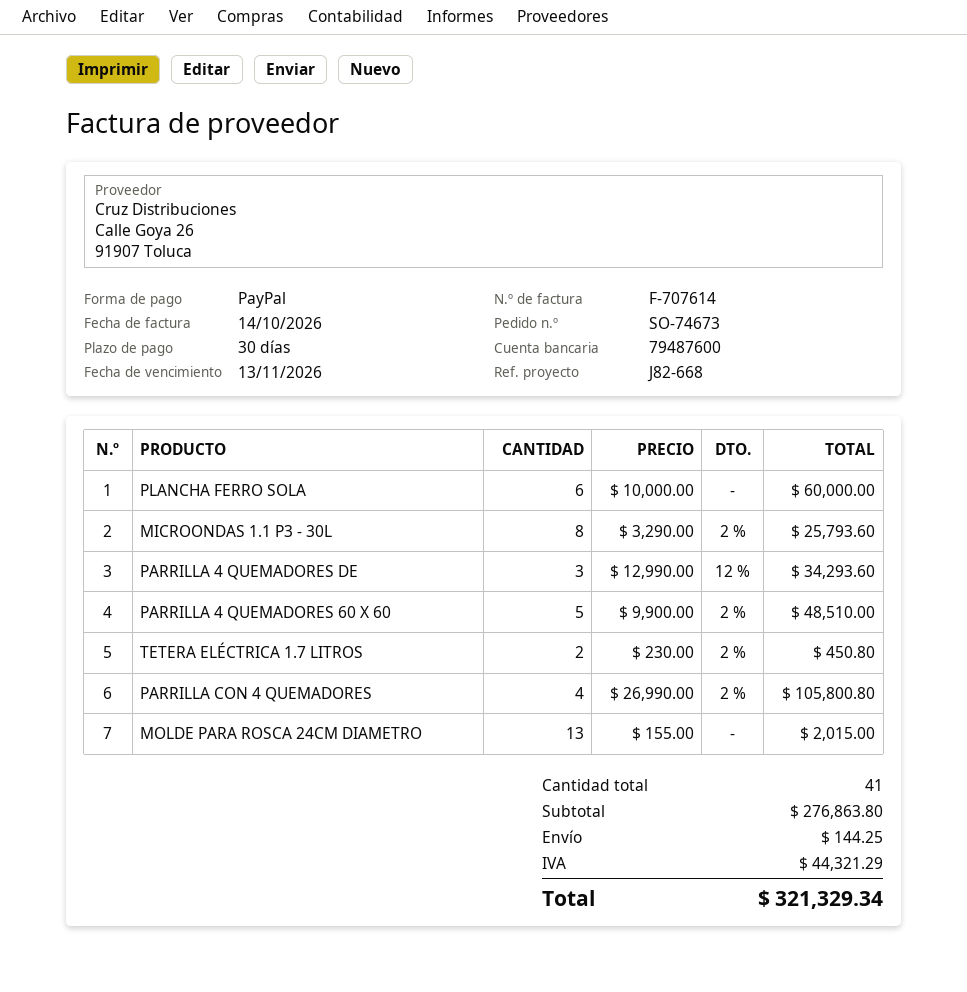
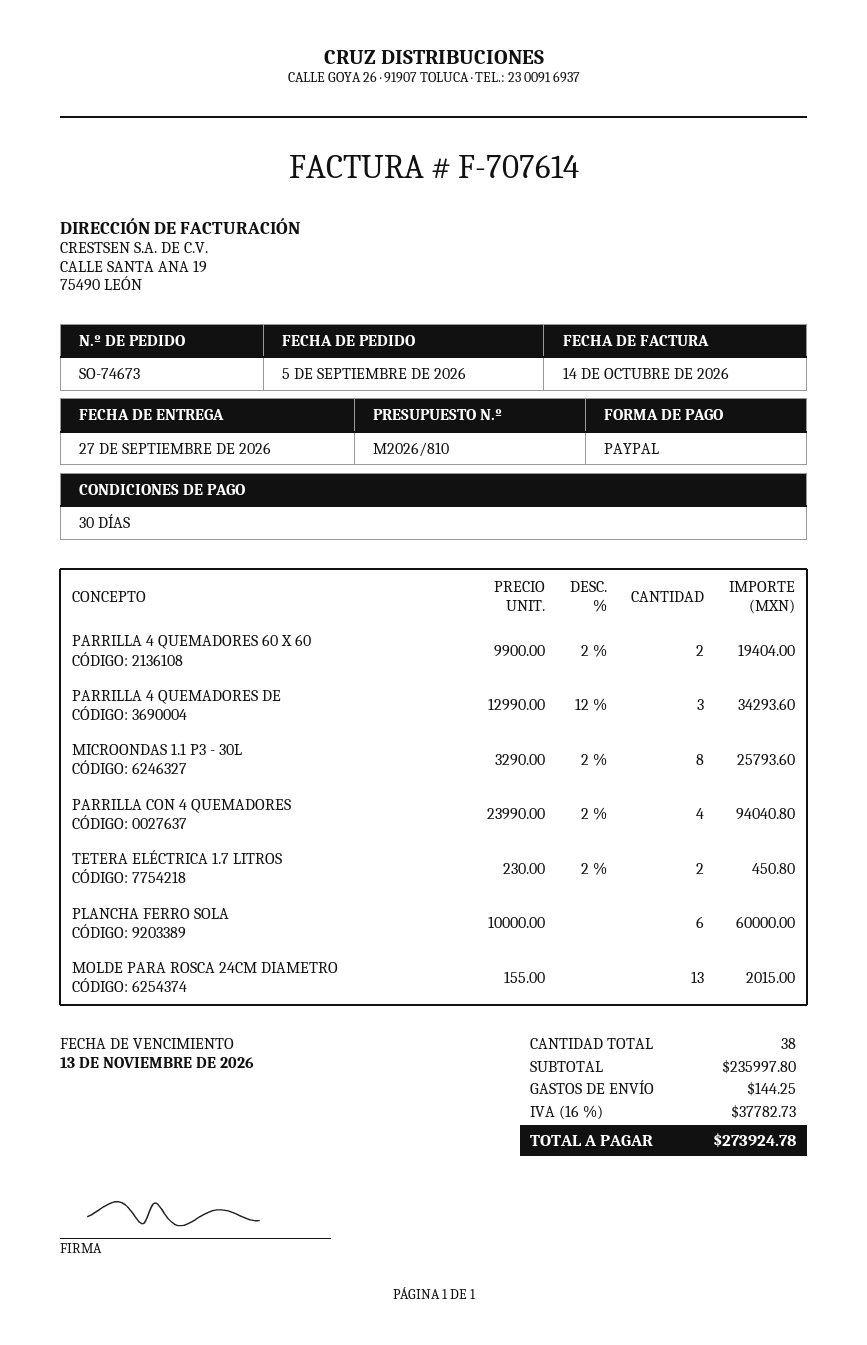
PARRILLA 4 QUEMADORES 60 X 60: 5 x 9900.00 - 2% = 48510.00 -> 2 x 9900.00 - 2% = 19404.00
PARRILLA CON 4 QUEMADORES: 4 x 26990.00 - 2% = 105800.80 -> 4 x 23990.00 - 2% = 94040.80
total quantity: 41 -> 38
subtotal: 276863.80 -> 235997.80
tax: 44321.29 -> 37782.73
total: 321329.34 -> 273924.78

